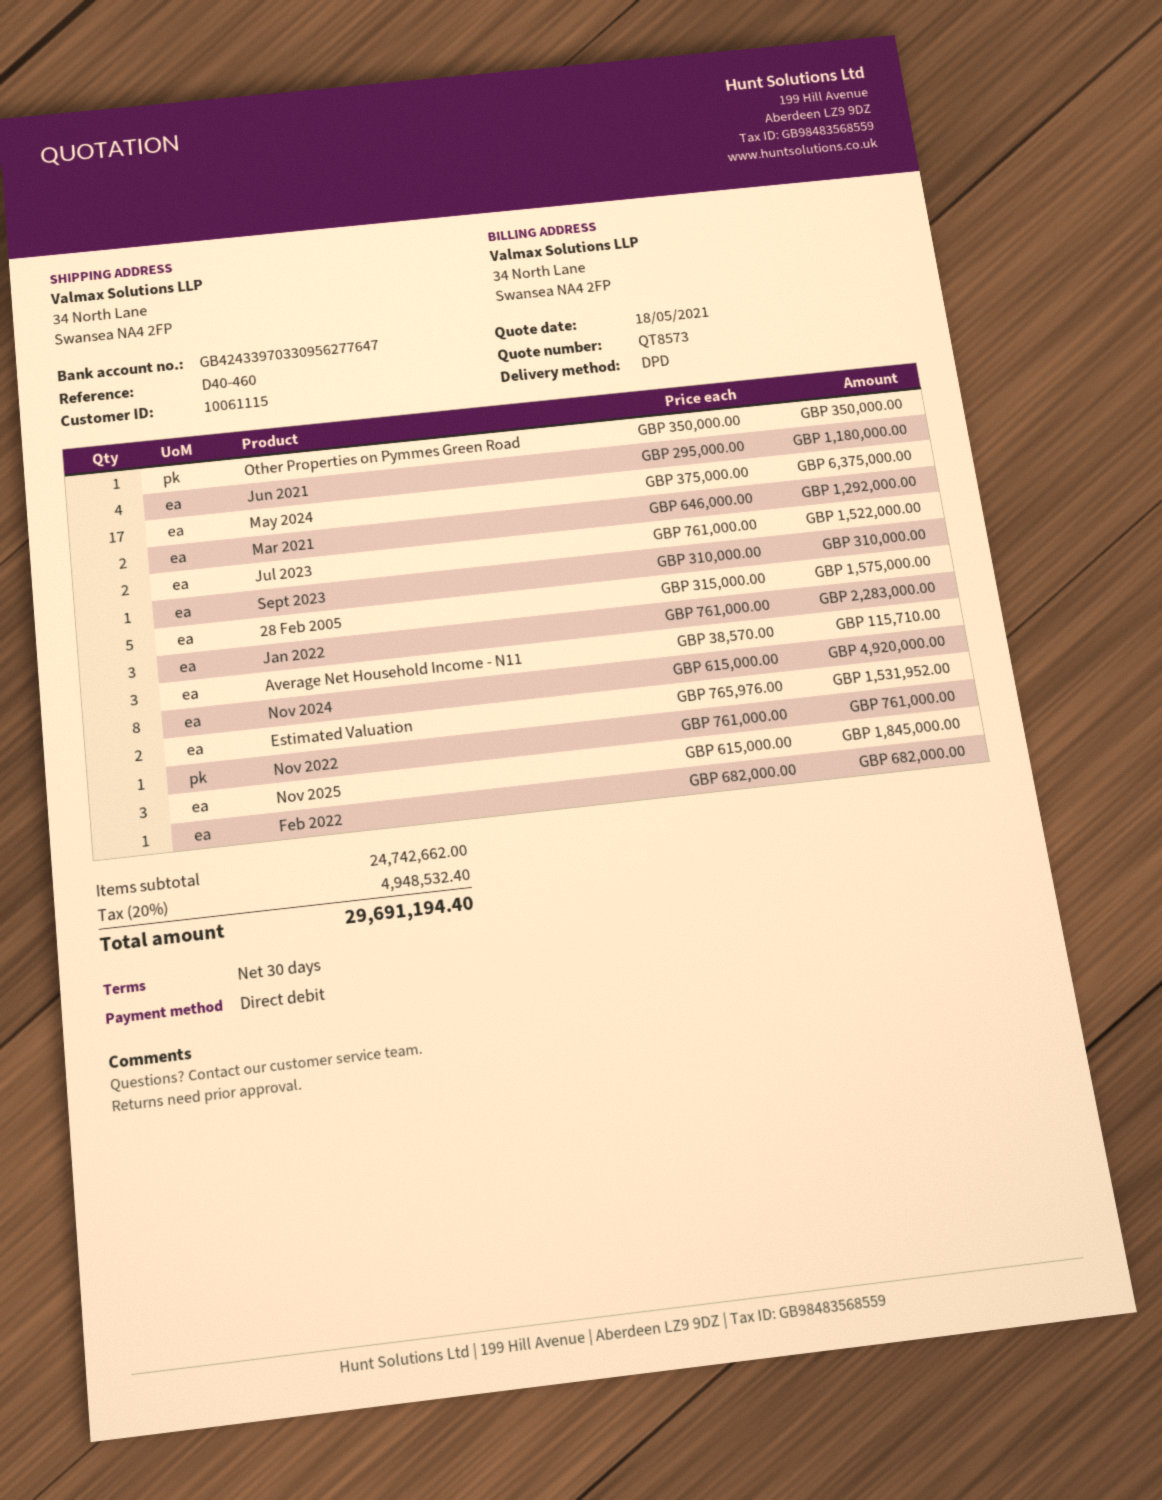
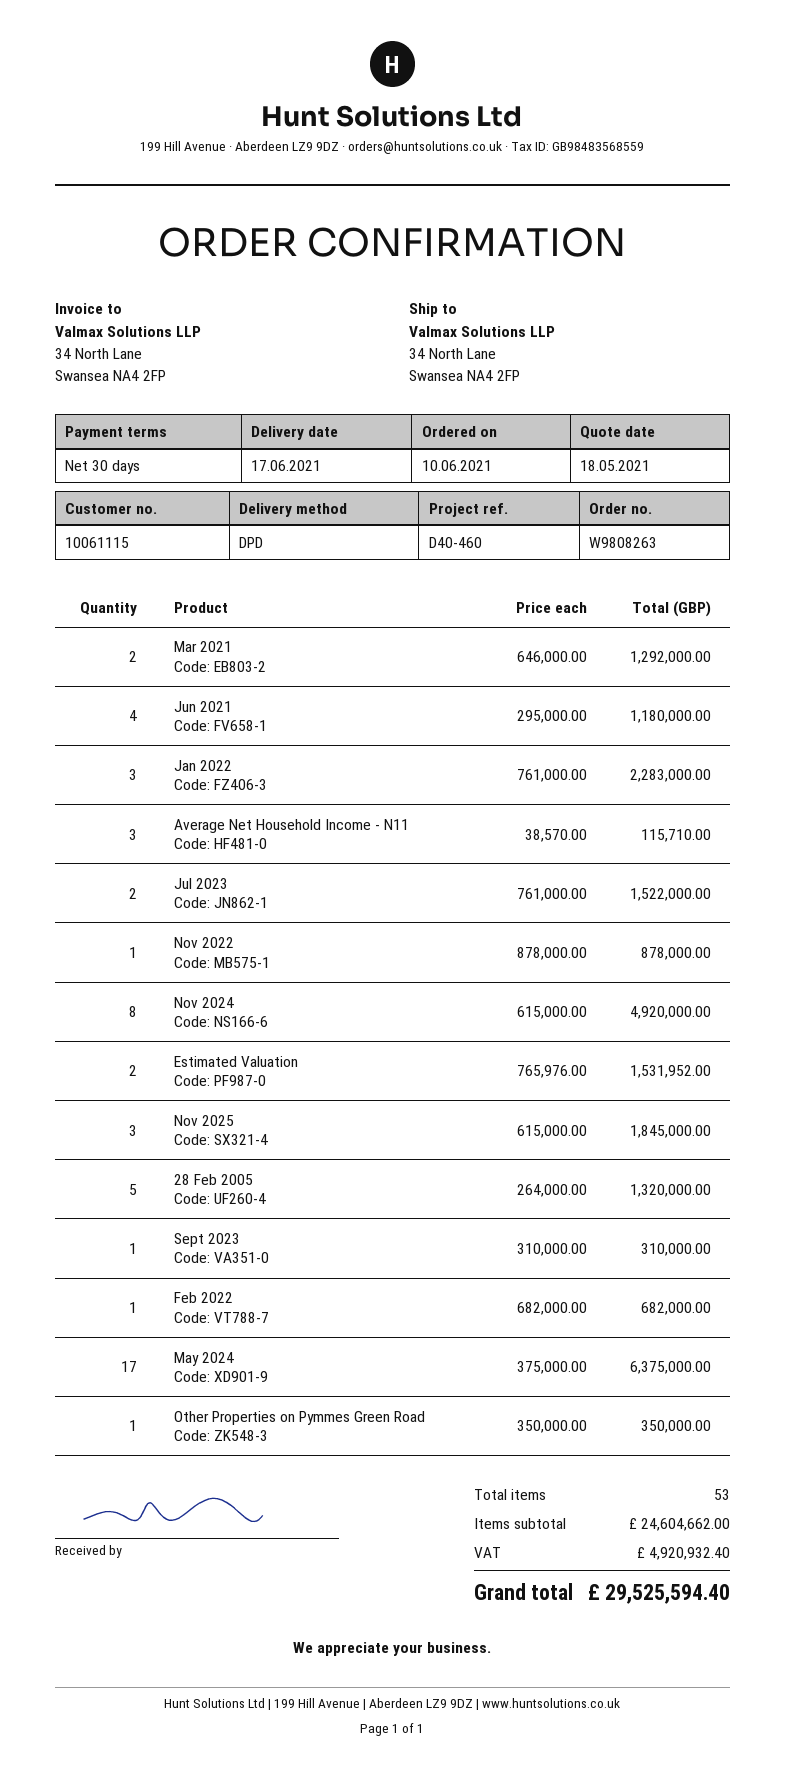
28 Feb 2005: 5 x 315000.00 = 1575000.00 -> 5 x 264000.00 = 1320000.00
Nov 2022: 1 x 761000.00 = 761000.00 -> 1 x 878000.00 = 878000.00
subtotal: 24742662.00 -> 24604662.00
tax: 4948532.40 -> 4920932.40
total: 29691194.40 -> 29525594.40

